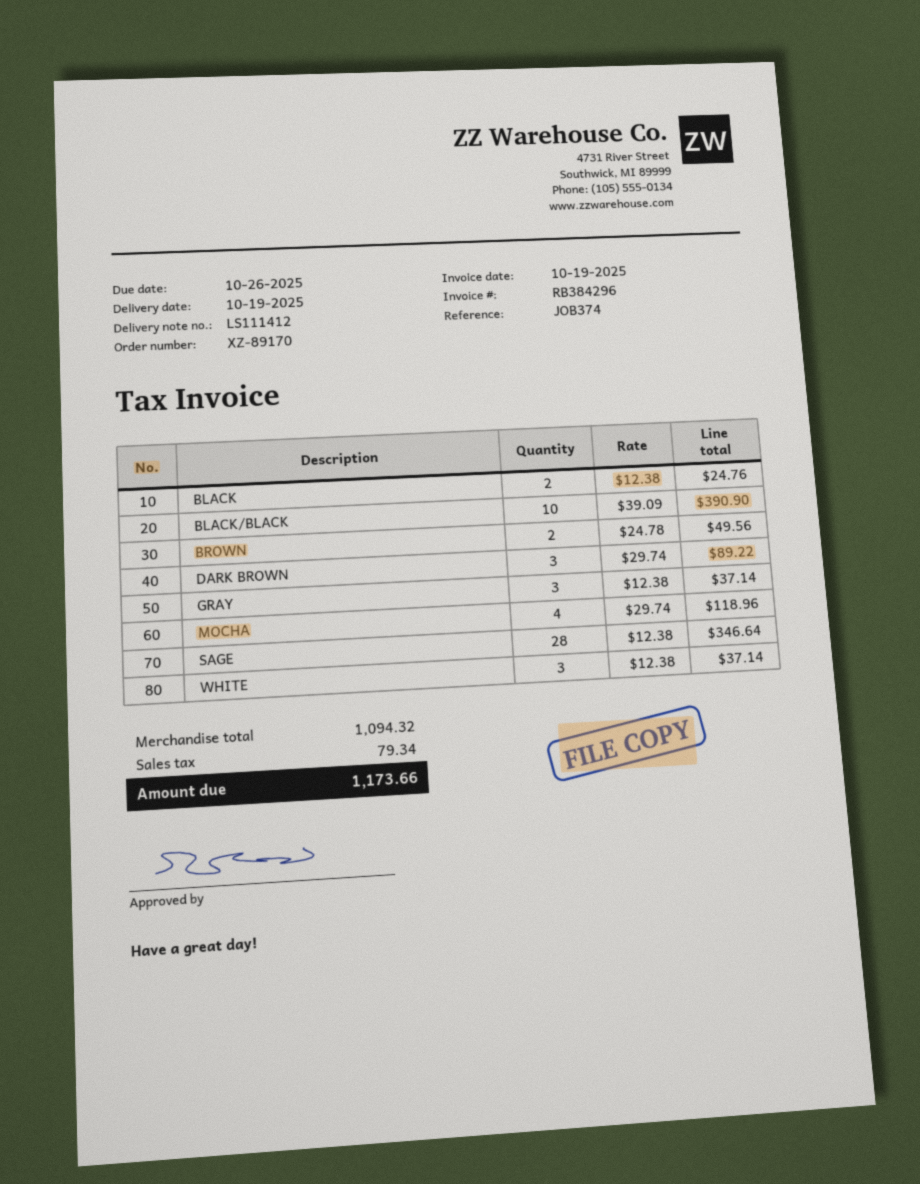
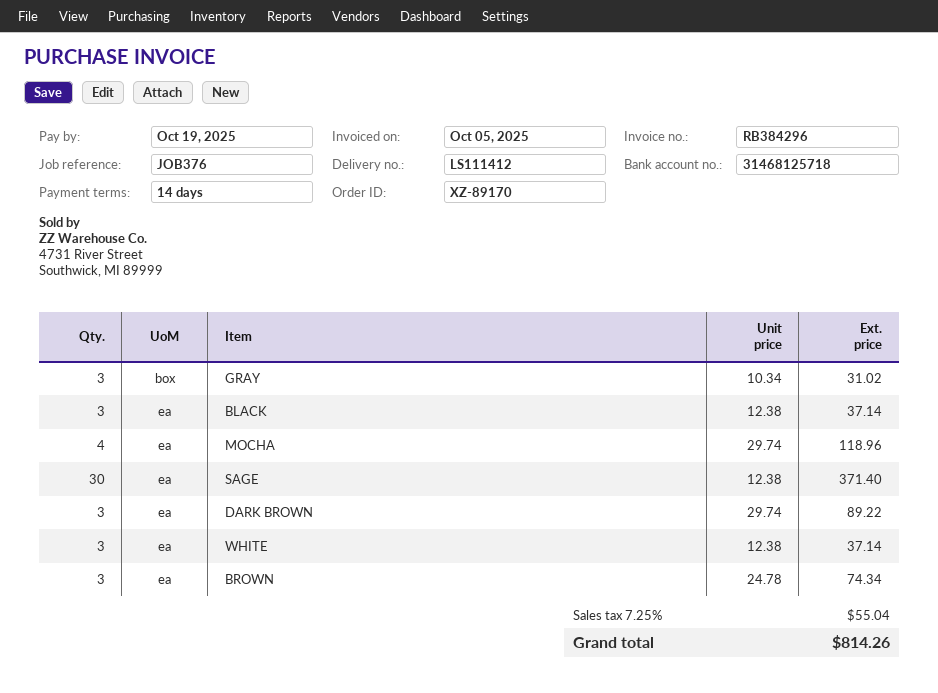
invoice date: 2025-10-19 -> 2025-10-05
due date: 2025-10-26 -> 2025-10-19
reference: JOB374 -> JOB376
BLACK: 2 x 12.38 = 24.76 -> 3 x 12.38 = 37.14
BLACK/BLACK: 10 x 39.09 = 390.90 -> none
BROWN: 2 x 24.78 = 49.56 -> 3 x 24.78 = 74.34
GRAY: 3 x 12.38 = 37.14 -> 3 x 10.34 = 31.02
SAGE: 28 x 12.38 = 346.64 -> 30 x 12.38 = 371.40
tax: 79.34 -> 55.04
total: 1173.66 -> 814.26

